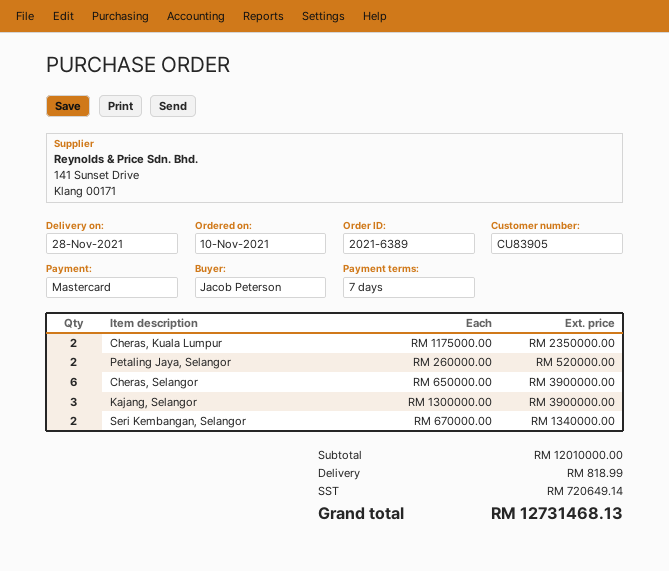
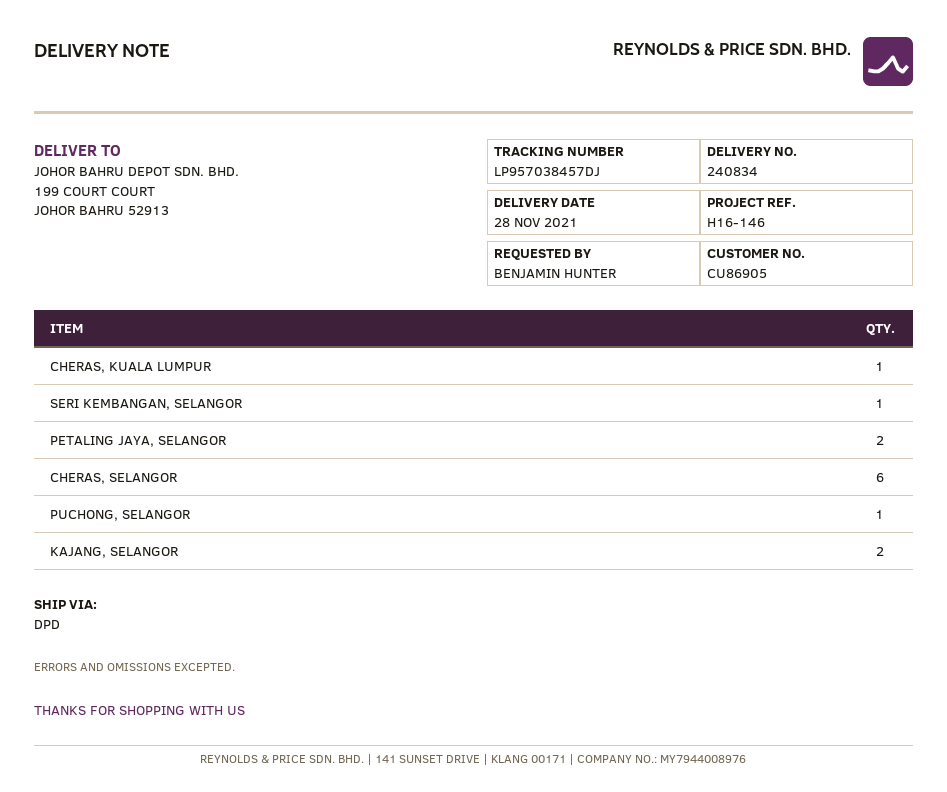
customer number: CU83905 -> CU86905
ordered by: Jacob Peterson -> BENJAMIN HUNTER
Cheras, Kuala Lumpur: 2 -> 1
Kajang, Selangor: 3 -> 2
Seri Kembangan, Selangor: 2 -> 1
PUCHONG, SELANGOR: none -> 1

